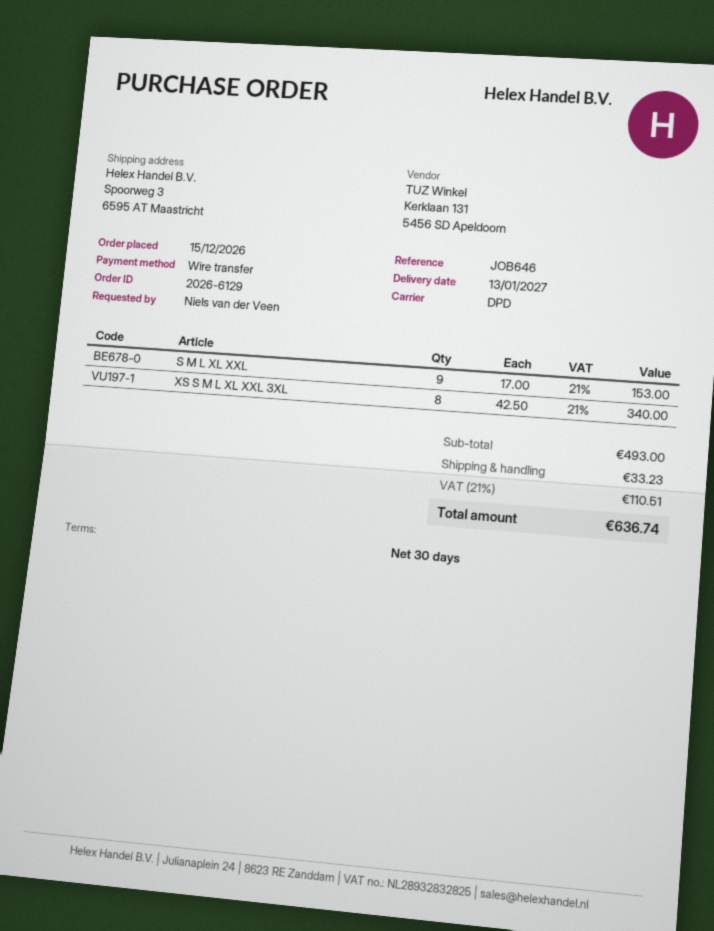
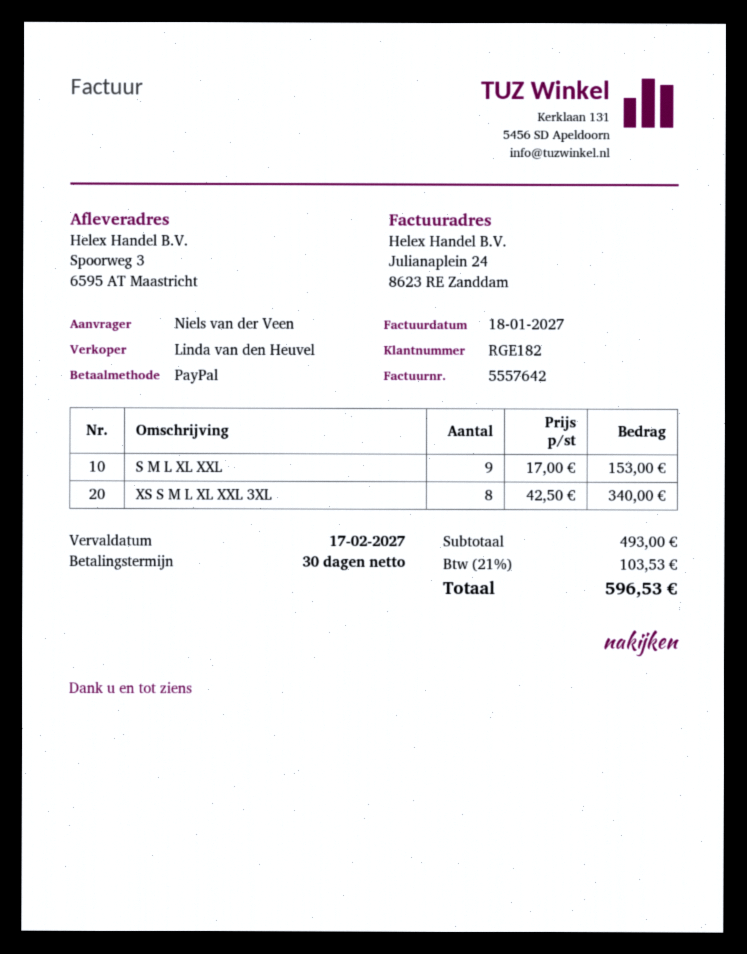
payment method: bank transfer -> PayPal
shipping: 33.23 -> none
tax: 21% = 110.51 -> 21% = 103.53
total: 636.74 -> 596.53

